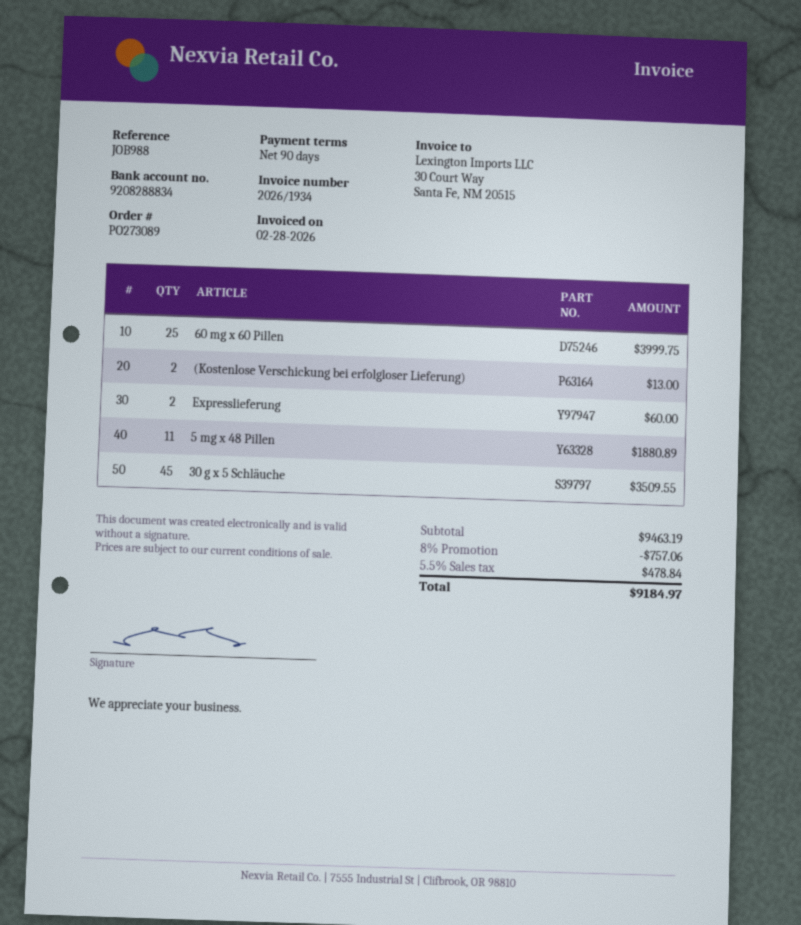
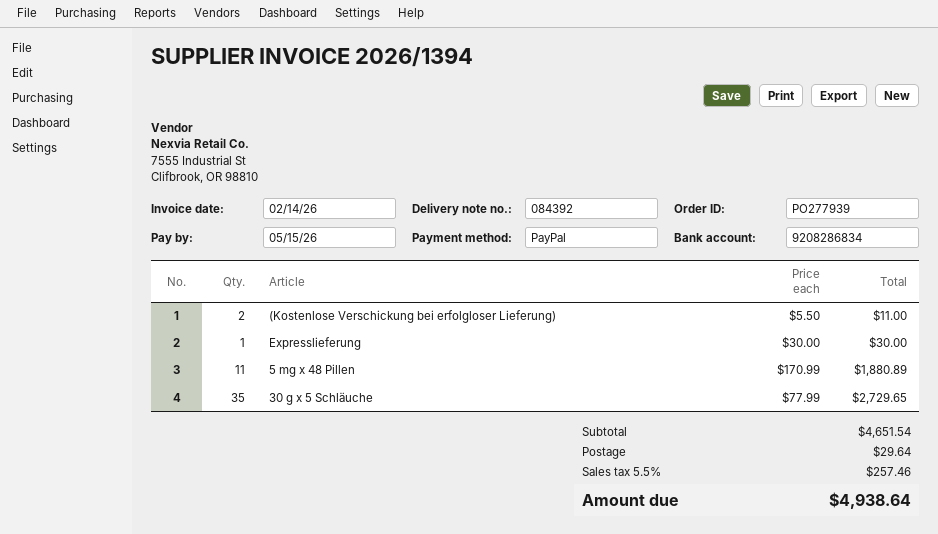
order number: PO273089 -> PO277939
invoice number: 2026/1934 -> 2026/1394
invoice date: 2026-02-28 -> 2026-02-14
bank account: 9208288834 -> 9208286834
60 mg x 60 Pillen: 25 for 3999.75 -> none
(Kostenlose Verschickung bei erfolgloser Lieferung): 2 for 13.00 -> 2 for 11.00
Expresslieferung: 2 for 60.00 -> 1 for 30.00
30 g x 5 Schläuche: 45 for 3509.55 -> 35 for 2729.65
subtotal: 9463.19 -> 4651.54
discount: 8% = 757.06 -> none
shipping: none -> 29.64
tax: 5.5% = 478.84 -> 5.5% = 257.46
total: 9184.97 -> 4938.64

